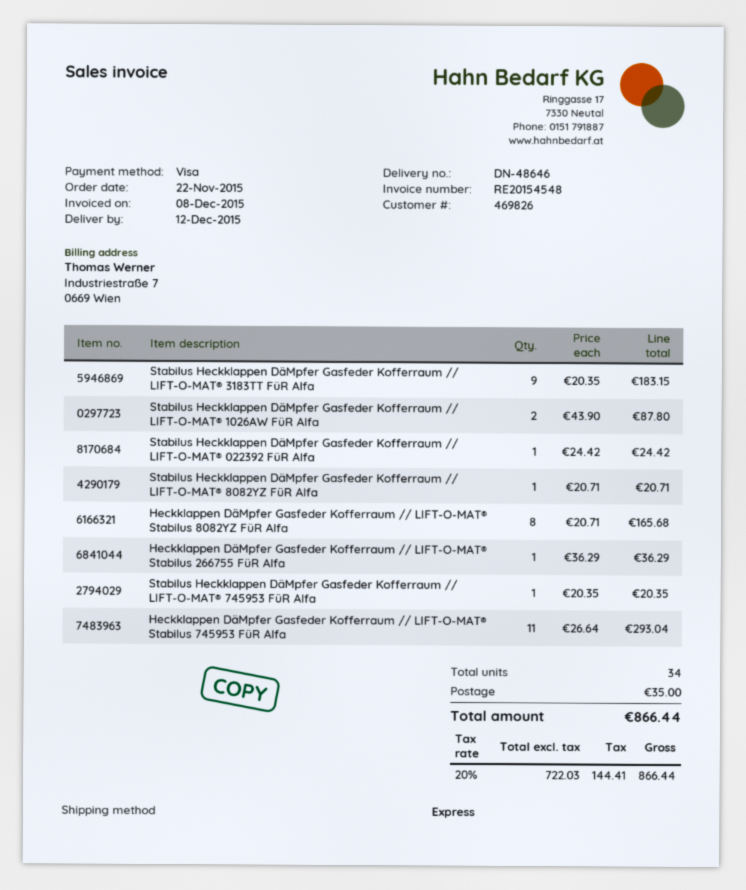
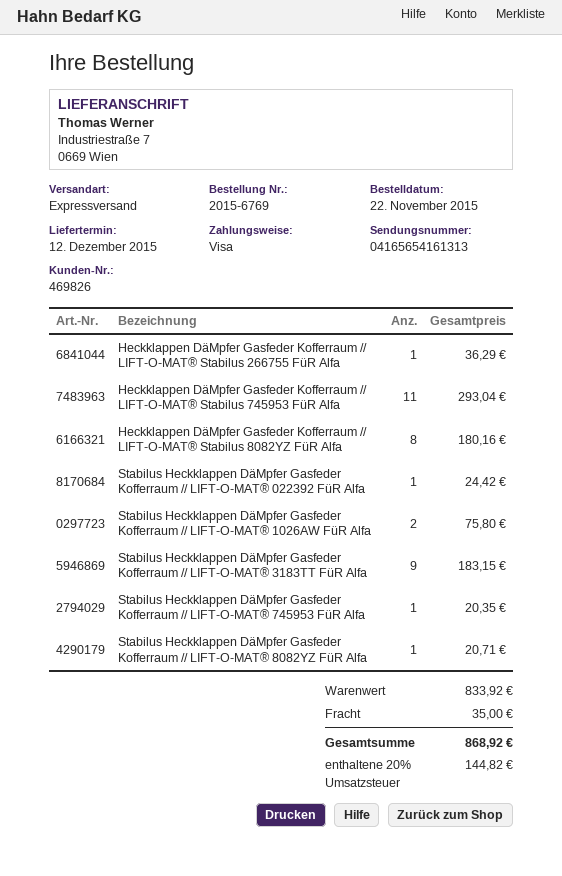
Stabilus Heckklappen DäMpfer Gasfeder Kofferraum // LIFT-O-MAT® 1026AW FüR Alfa: 2 for 87.80 -> 2 for 75.80
Heckklappen DäMpfer Gasfeder Kofferraum // LIFT-O-MAT® Stabilus 8082YZ FüR Alfa: 8 for 165.68 -> 8 for 180.16
tax: 20% = 144.41 -> 20% = 144.82
total: 866.44 -> 868.92

